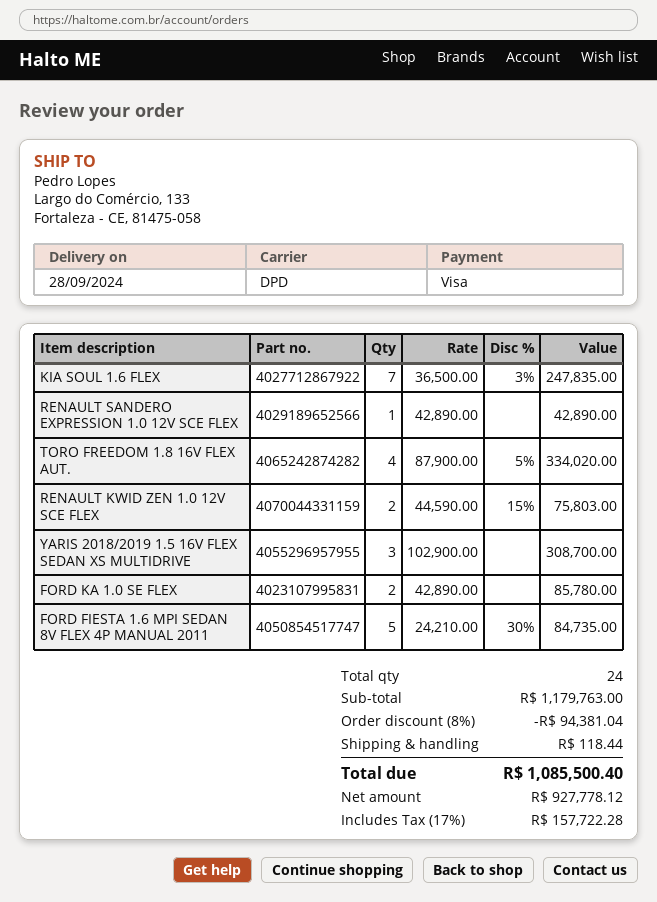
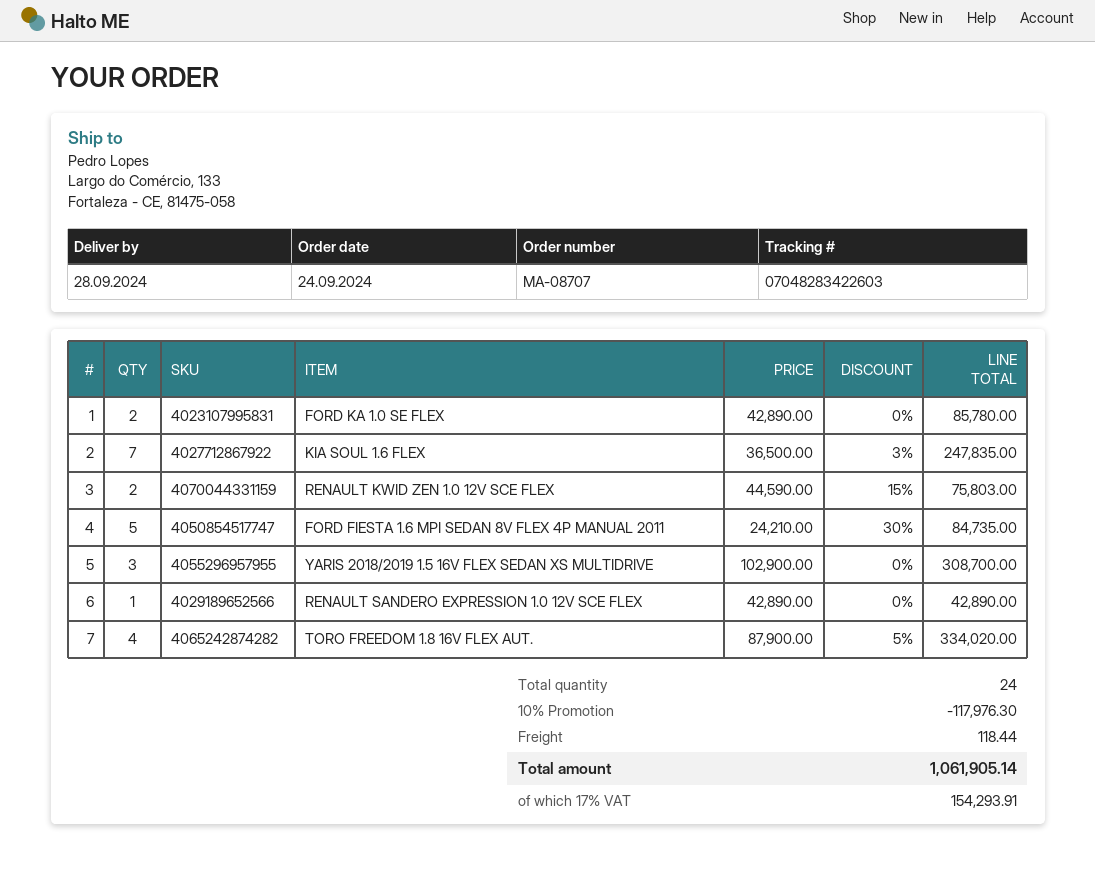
discount: 8% = 94381.04 -> 10% = 117976.30
tax: 17% = 157722.28 -> 17% = 154293.91
total: 1085500.40 -> 1061905.14

